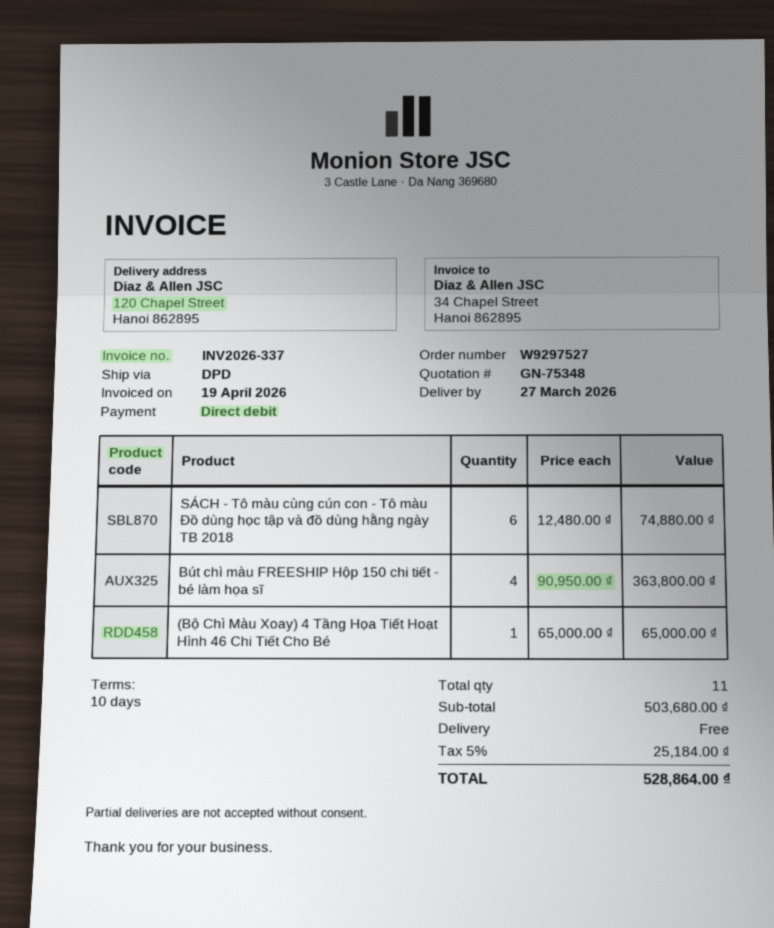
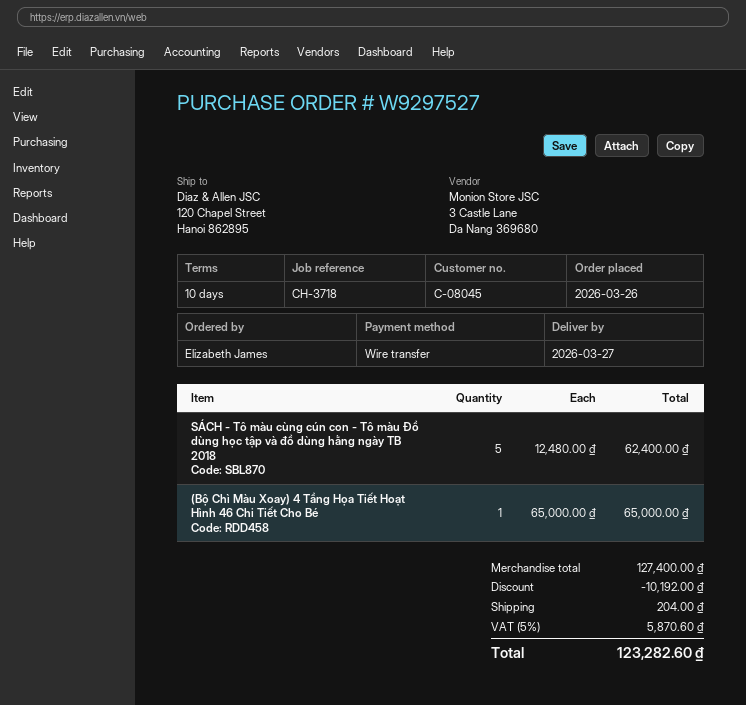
payment method: direct debit -> bank transfer
SÁCH - Tô màu cùng cún con - Tô màu Đồ dùng học tập và đồ dùng hằng ngày TB 2018: 6 x 12480.00 = 74880.00 -> 5 x 12480.00 = 62400.00
Bút chì màu FREESHIP Hộp 150 chi tiết - bé làm họa sĩ: 4 x 90950.00 = 363800.00 -> none
subtotal: 503680.00 -> 127400.00
discount: none -> 10192.00
shipping: 0.00 -> 204.00
tax: 5% = 25184.00 -> 5% = 5870.60
total: 528864.00 -> 123282.60

